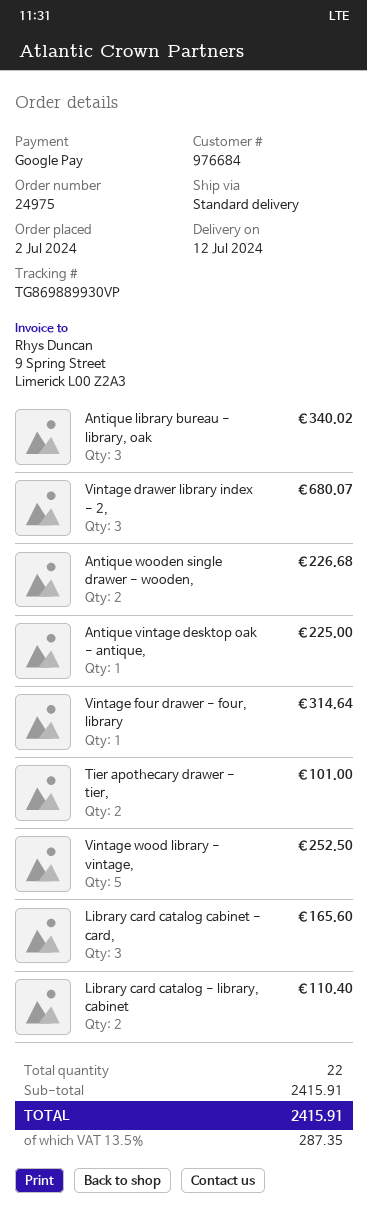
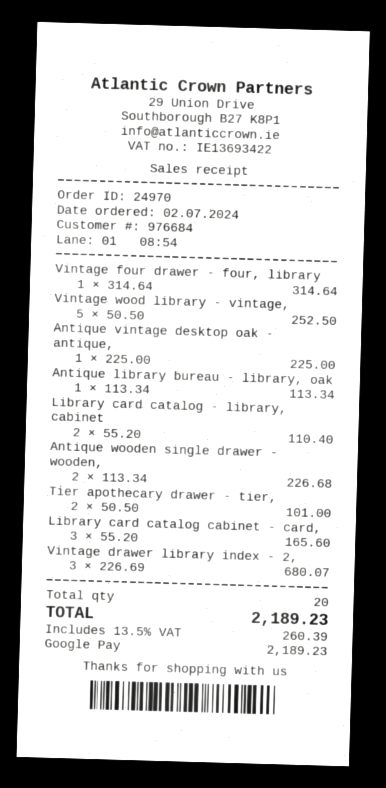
order number: 24975 -> 24970
Antique library bureau - library, oak: 3 for 340.02 -> 1 for 113.34
total quantity: 22 -> 20
tax: 13.5% = 287.35 -> 13.5% = 260.39
total: 2415.91 -> 2189.23

